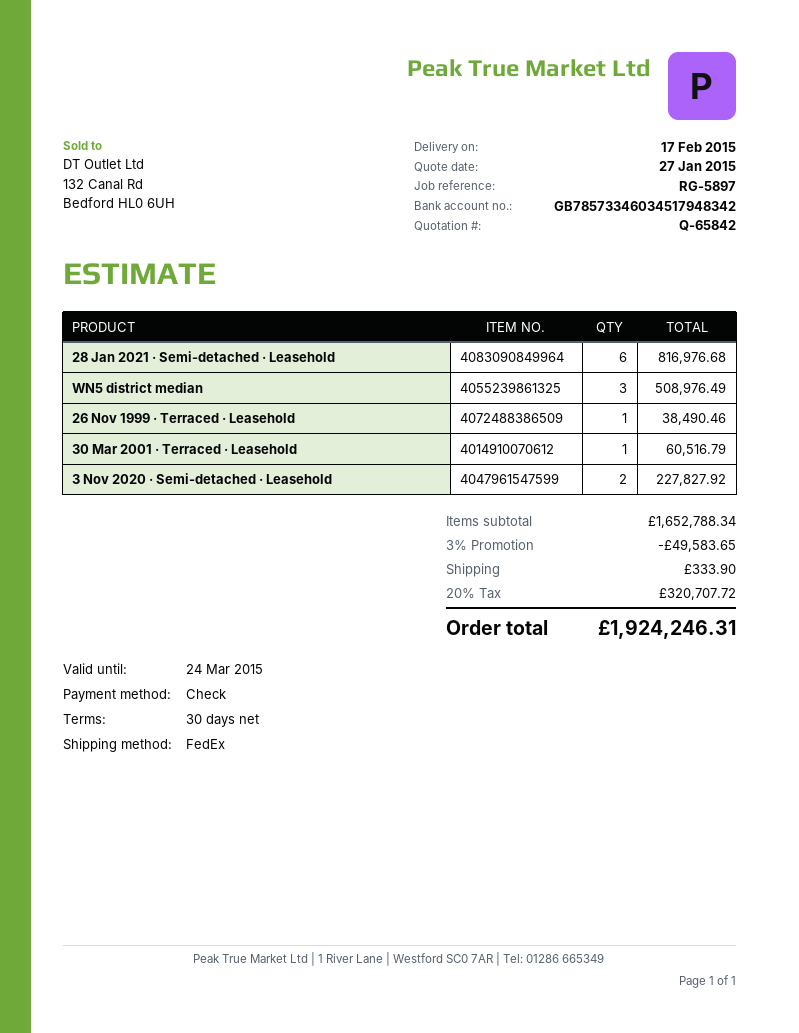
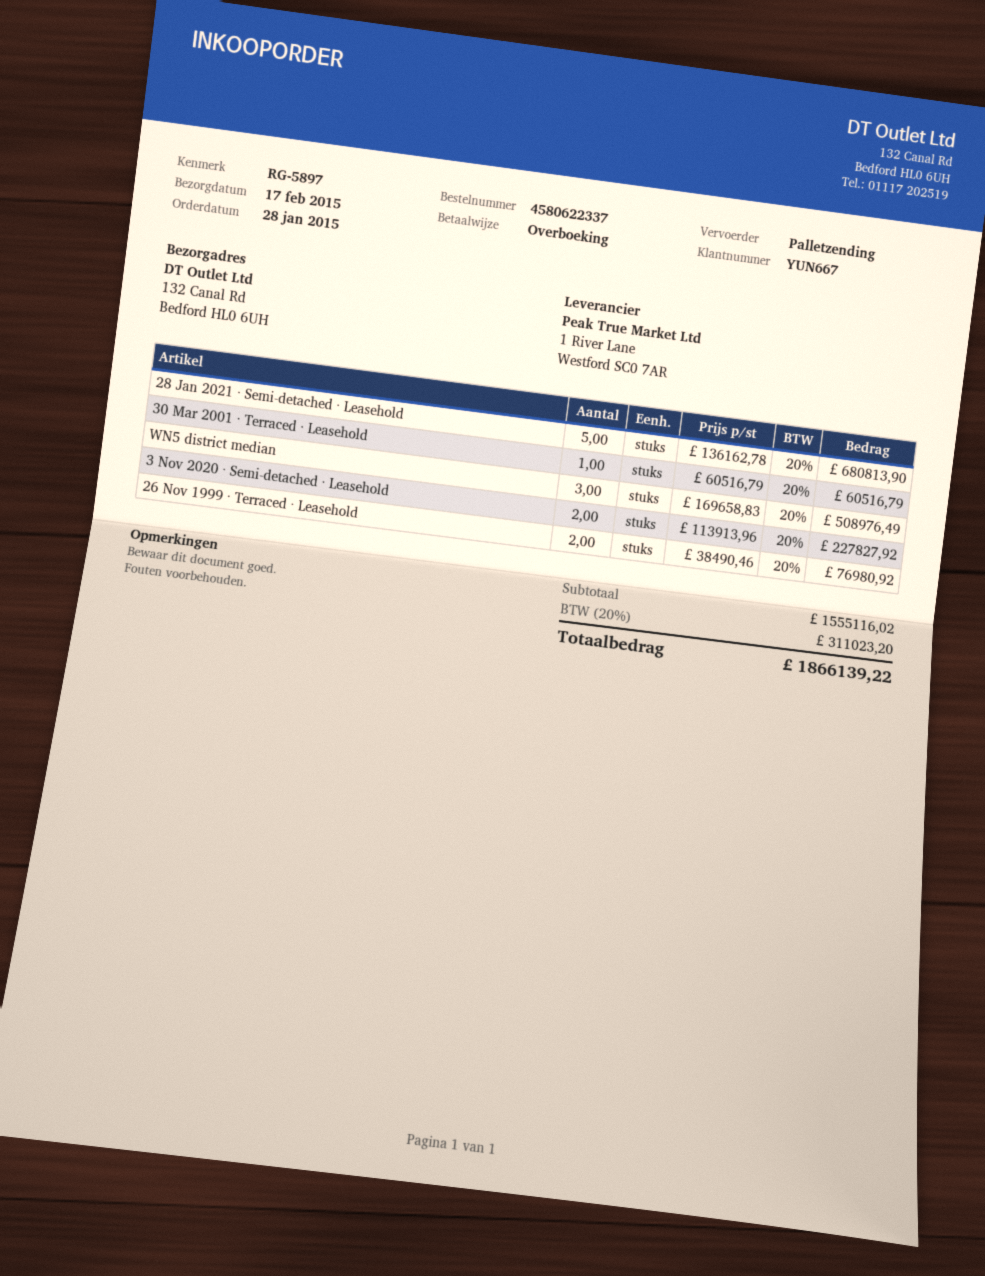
payment method: cheque -> bank transfer
shipping method: FedEx -> pallet freight
28 Jan 2021 · Semi-detached · Leasehold: 6 for 816976.68 -> 5 for 680813.90
26 Nov 1999 · Terraced · Leasehold: 1 for 38490.46 -> 2 for 76980.92
subtotal: 1652788.34 -> 1555116.02
discount: 3% = 49583.65 -> none
shipping: 333.90 -> none
tax: 20% = 320707.72 -> 20% = 311023.20
total: 1924246.31 -> 1866139.22

